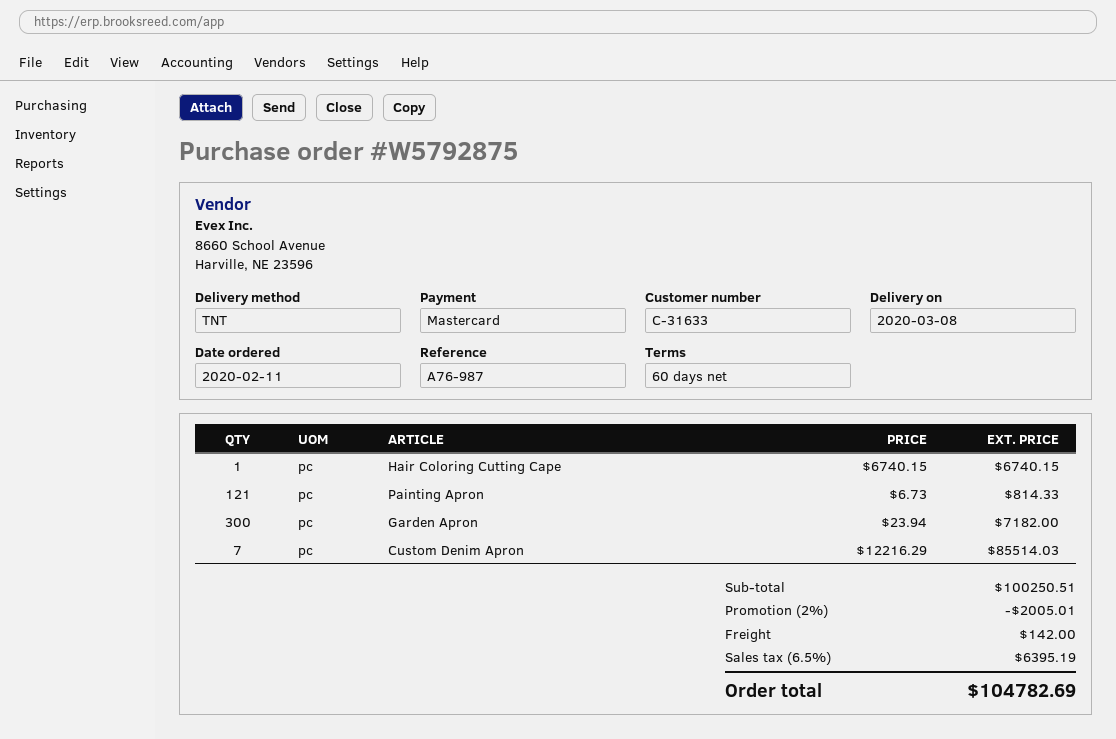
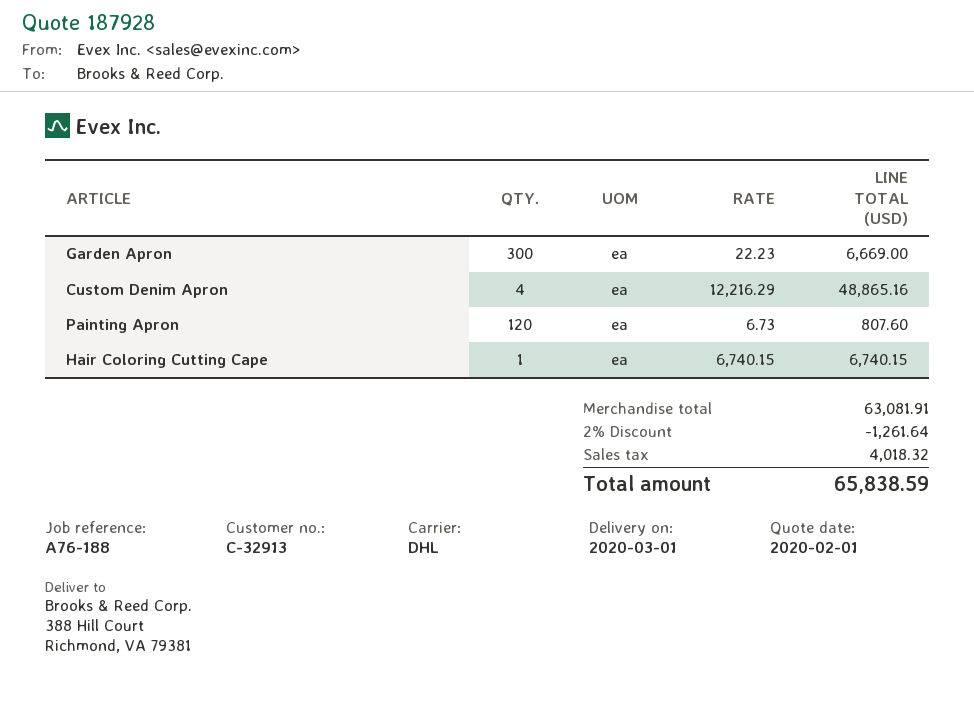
delivery date: 2020-03-08 -> 2020-03-01
customer number: C-31633 -> C-32913
reference: A76-987 -> A76-188
shipping method: TNT -> DHL
Painting Apron: 121 x 6.73 = 814.33 -> 120 x 6.73 = 807.60
Garden Apron: 300 x 23.94 = 7182.00 -> 300 x 22.23 = 6669.00
Custom Denim Apron: 7 x 12216.29 = 85514.03 -> 4 x 12216.29 = 48865.16
subtotal: 100250.51 -> 63081.91
discount: 2% = 2005.01 -> 2% = 1261.64
shipping: 142.00 -> none
tax: 6395.19 -> 4018.32
total: 104782.69 -> 65838.59

